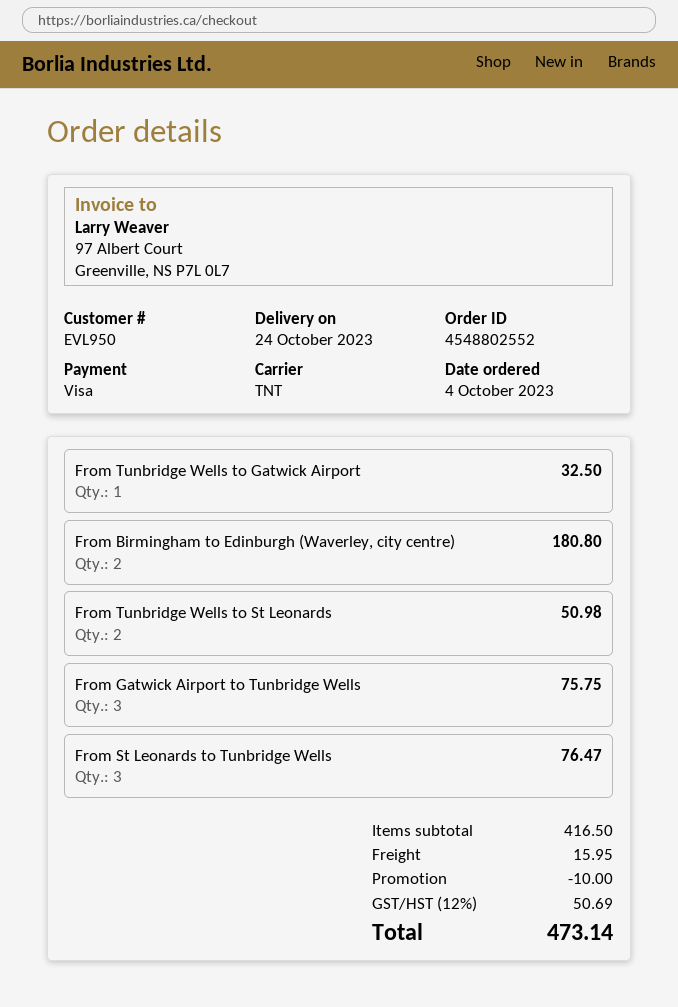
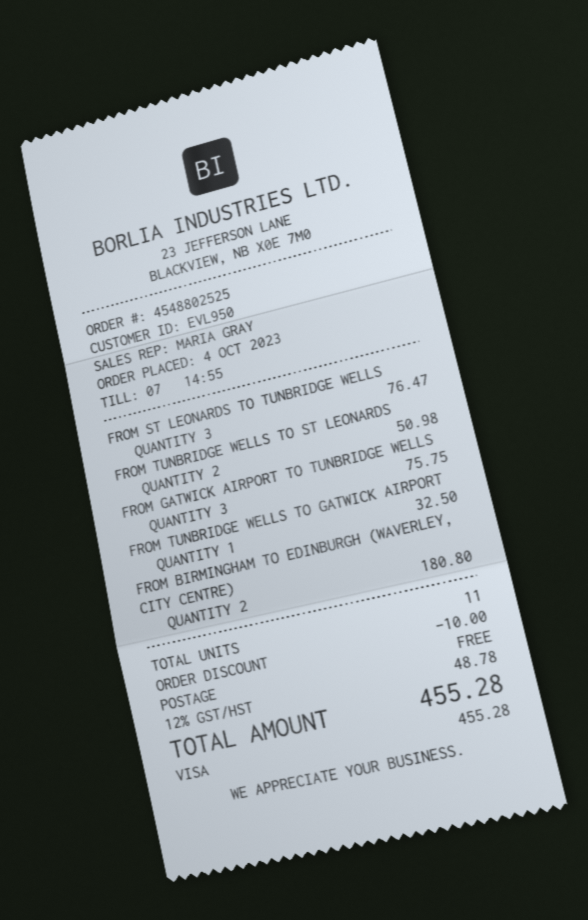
order number: 4548802552 -> 4548802525
shipping: 15.95 -> 0.00
tax: 12% = 50.69 -> 12% = 48.78
total: 473.14 -> 455.28

